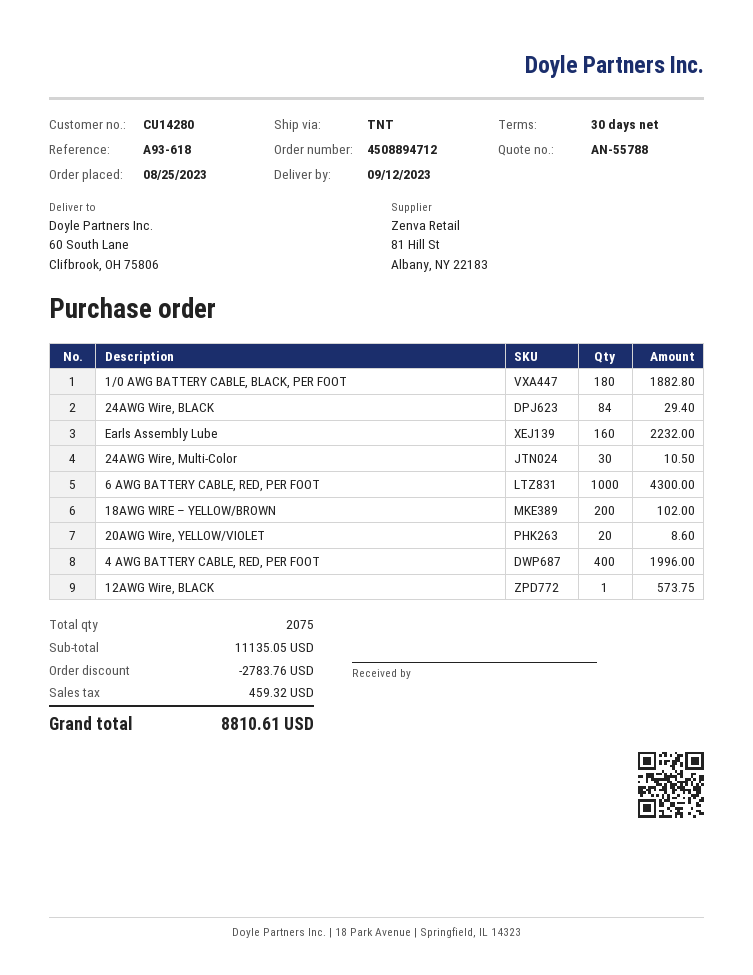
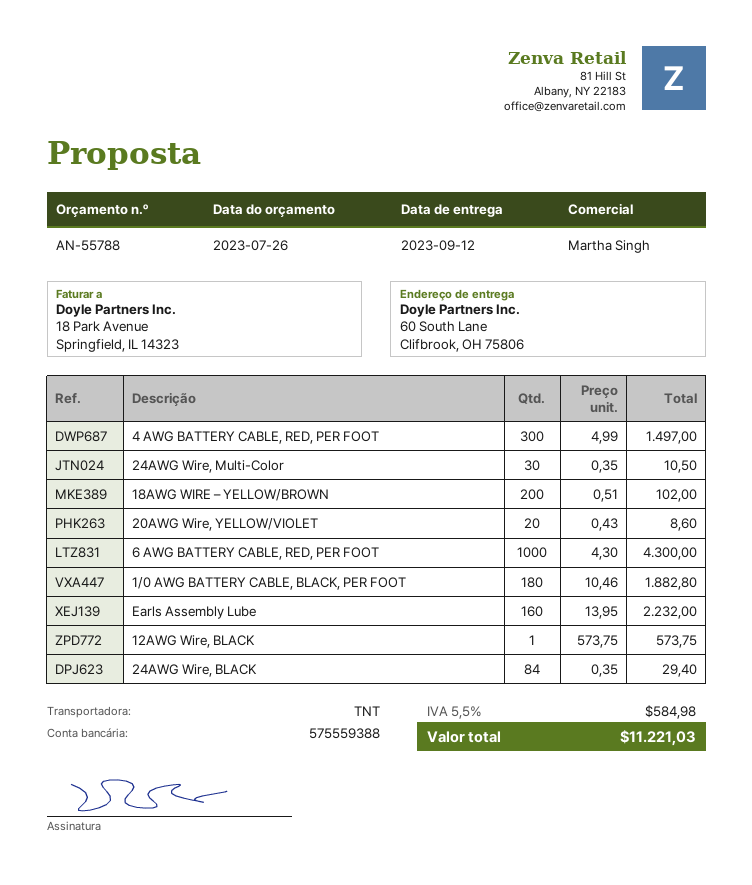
4 AWG BATTERY CABLE, RED, PER FOOT: 400 for 1996.00 -> 300 for 1497.00
discount: 2783.76 -> none
tax: 459.32 -> 584.98
total: 8810.61 -> 11221.03

